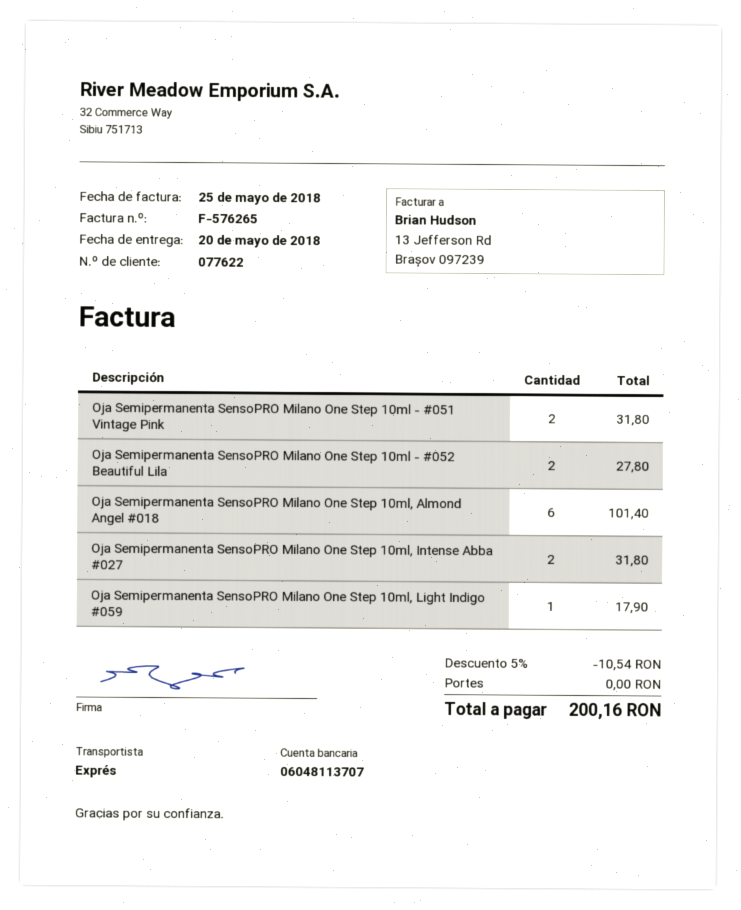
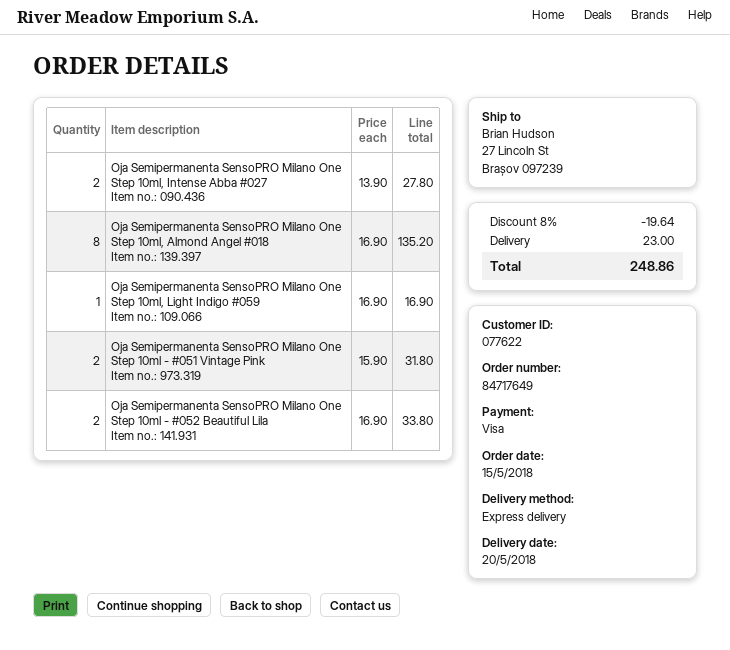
Oja Semipermanenta SensoPRO Milano One Step 10ml - #052 Beautiful Lila: 2 for 27.80 -> 2 for 33.80
Oja Semipermanenta SensoPRO Milano One Step 10ml, Almond Angel #018: 6 for 101.40 -> 8 for 135.20
Oja Semipermanenta SensoPRO Milano One Step 10ml, Intense Abba #027: 2 for 31.80 -> 2 for 27.80
Oja Semipermanenta SensoPRO Milano One Step 10ml, Light Indigo #059: 1 for 17.90 -> 1 for 16.90
discount: 5% = 10.54 -> 8% = 19.64
shipping: 0.00 -> 23.00
total: 200.16 -> 248.86

